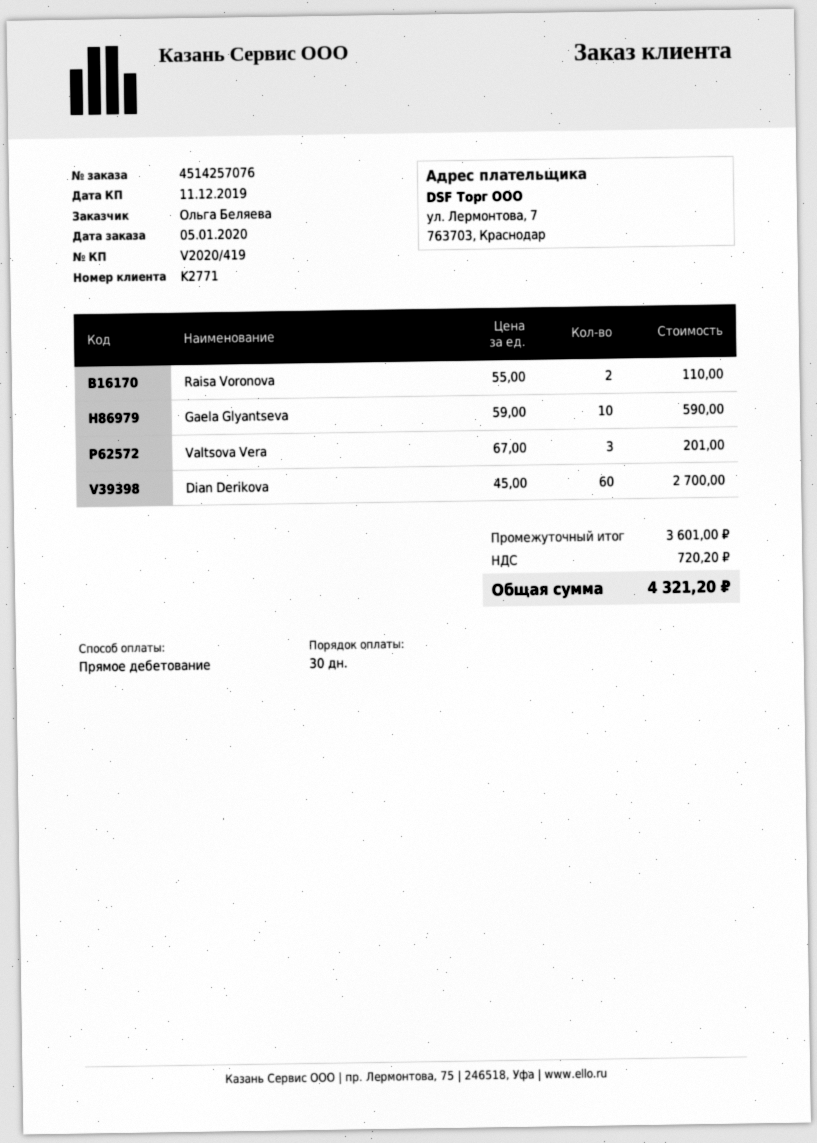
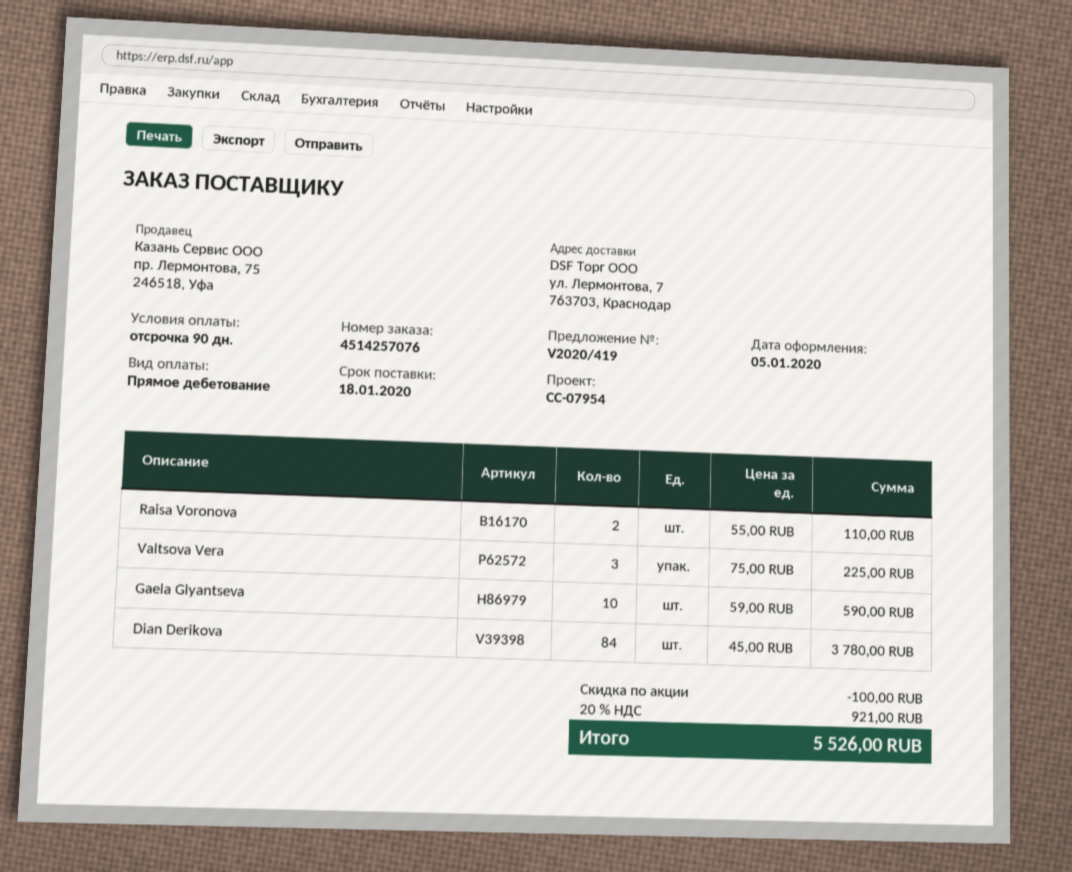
payment terms: 30 days -> 90 days
Valtsova Vera: 3 x 67.00 = 201.00 -> 3 x 75.00 = 225.00
Dian Derikova: 60 x 45.00 = 2700.00 -> 84 x 45.00 = 3780.00
discount: none -> 100.00
tax: 720.20 -> 921.00
total: 4321.20 -> 5526.00

